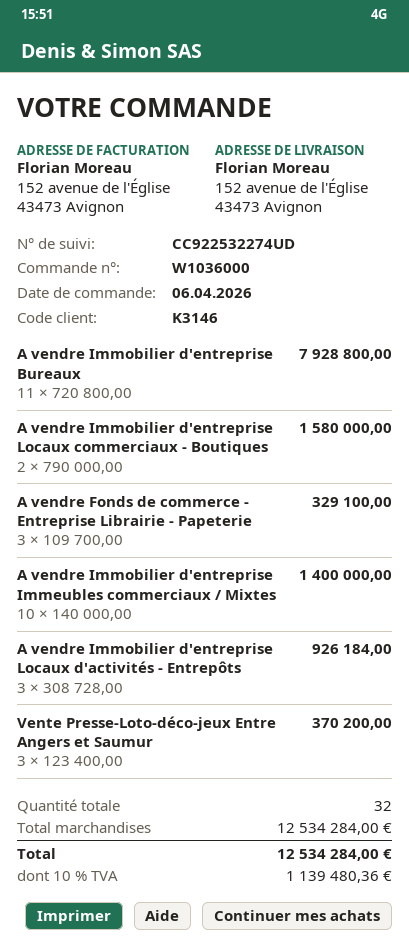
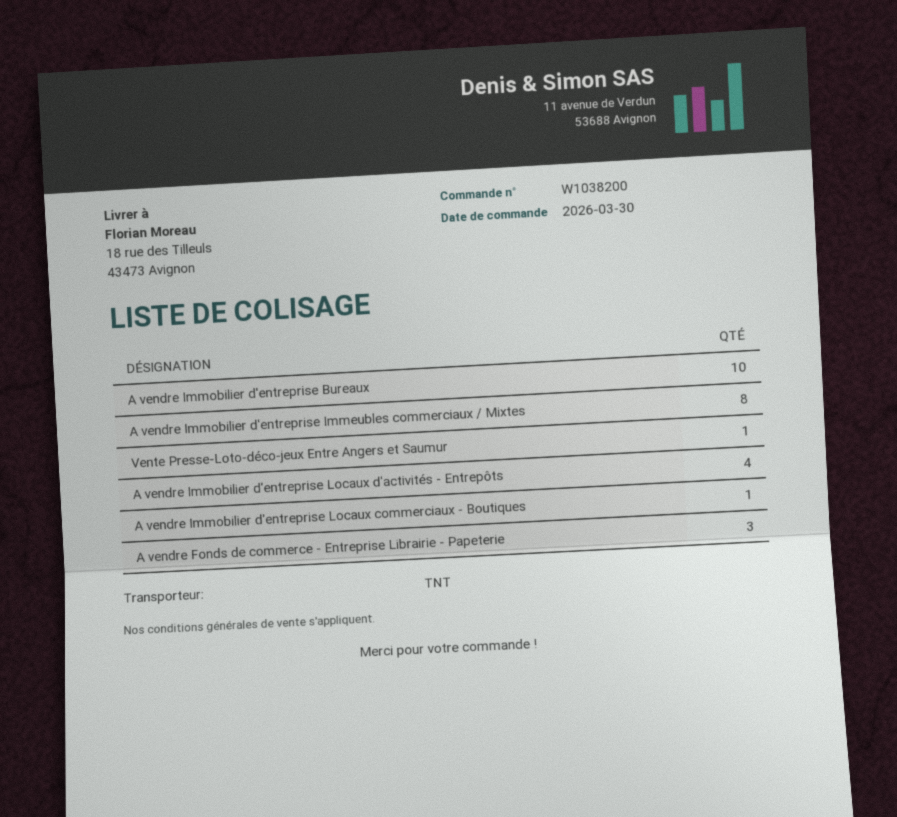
order number: W1036000 -> W1038200
order date: 2026-04-06 -> 2026-03-30
ship to: 152 avenue de l'Église, 43473 Avignon -> 18 rue des Tilleuls, 43473 Avignon
A vendre Immobilier d'entreprise Bureaux: 11 -> 10
A vendre Immobilier d'entreprise Locaux commerciaux - Boutiques: 2 -> 1
A vendre Immobilier d'entreprise Immeubles commerciaux / Mixtes: 10 -> 8
A vendre Immobilier d'entreprise Locaux d'activités - Entrepôts: 3 -> 4
Vente Presse-Loto-déco-jeux Entre Angers et Saumur: 3 -> 1

